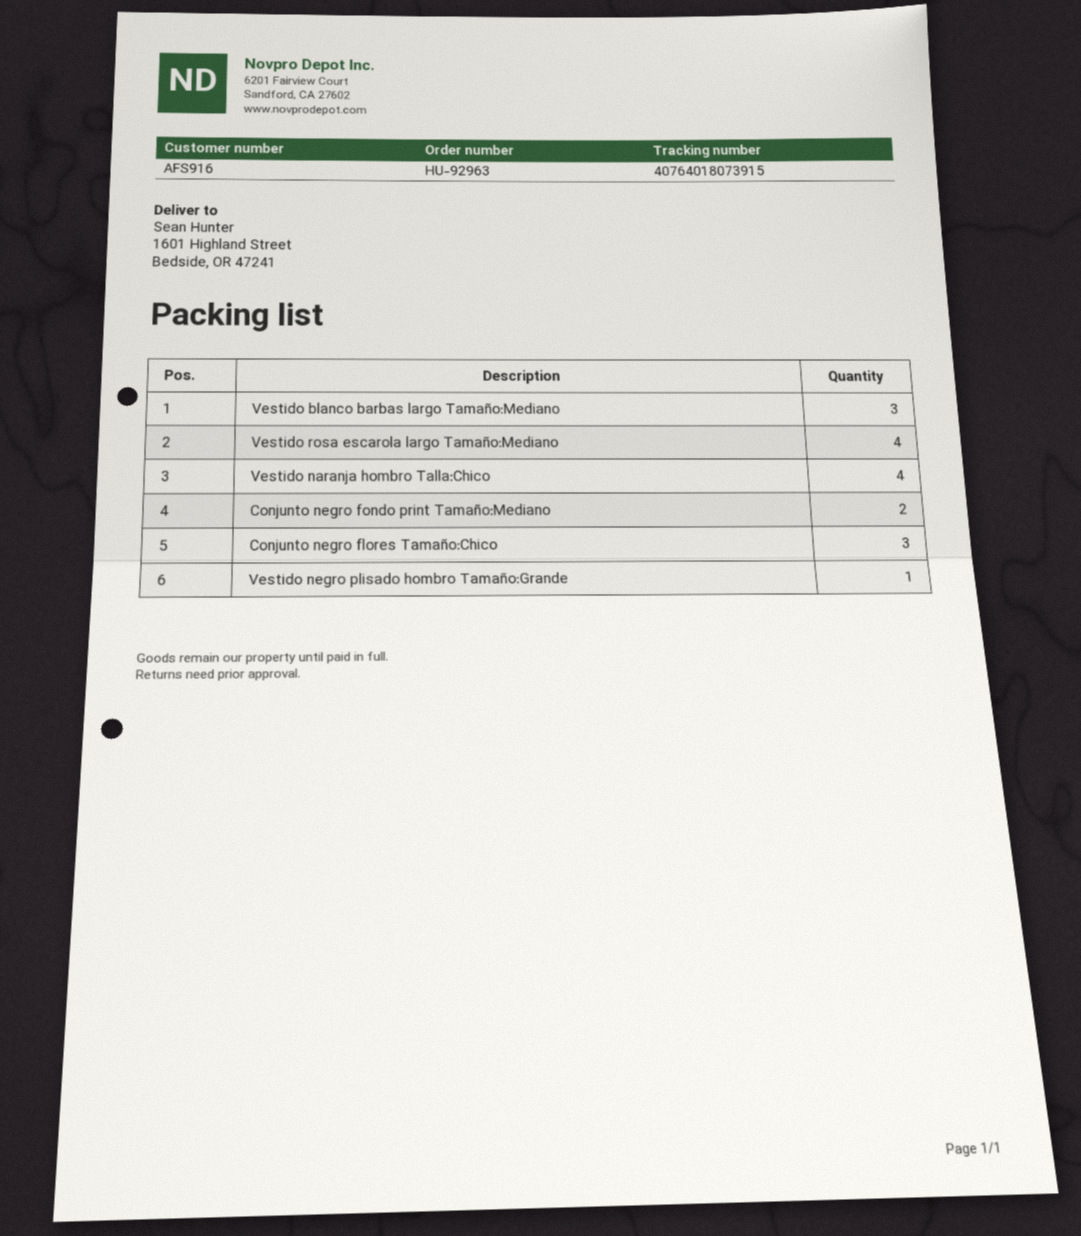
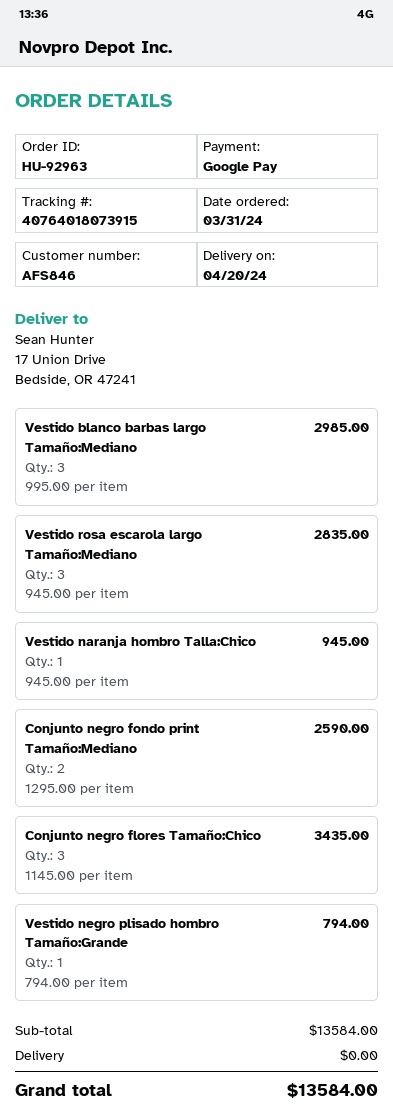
customer number: AFS916 -> AFS846
ship to: 1601 Highland Street, Bedside, OR 47241 -> 17 Union Drive, Bedside, OR 47241
Vestido rosa escarola largo Tamaño:Mediano: 4 -> 3
Vestido naranja hombro Talla:Chico: 4 -> 1

